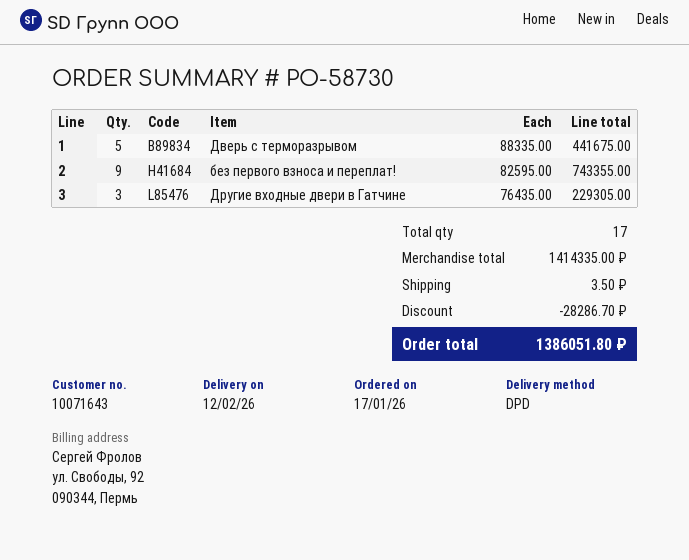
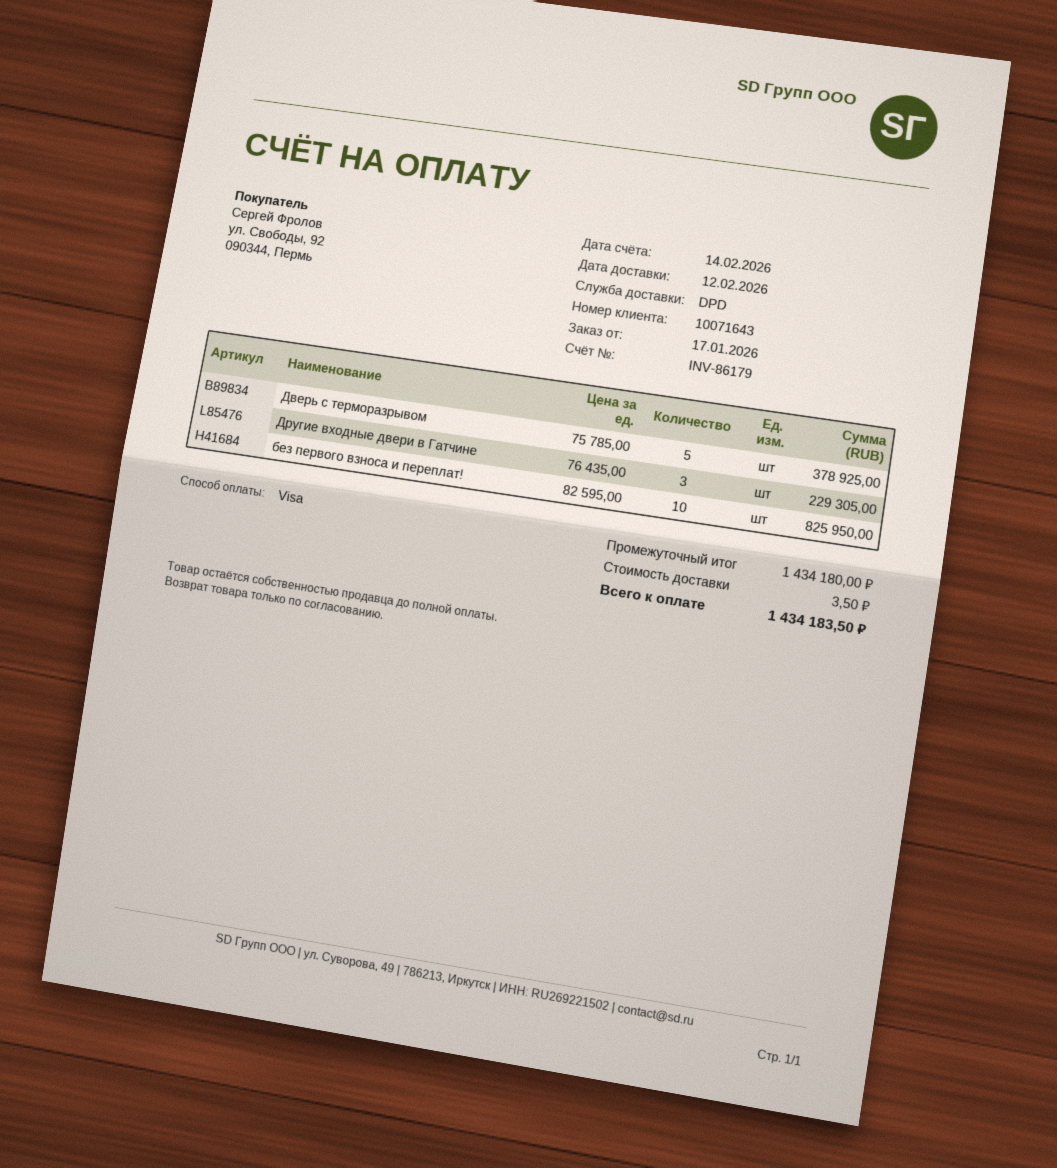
Дверь с терморазрывом: 5 x 88335.00 = 441675.00 -> 5 x 75785.00 = 378925.00
без первого взноса и переплат!: 9 x 82595.00 = 743355.00 -> 10 x 82595.00 = 825950.00
subtotal: 1414335.00 -> 1434180.00
discount: 28286.70 -> none
total: 1386051.80 -> 1434183.50

